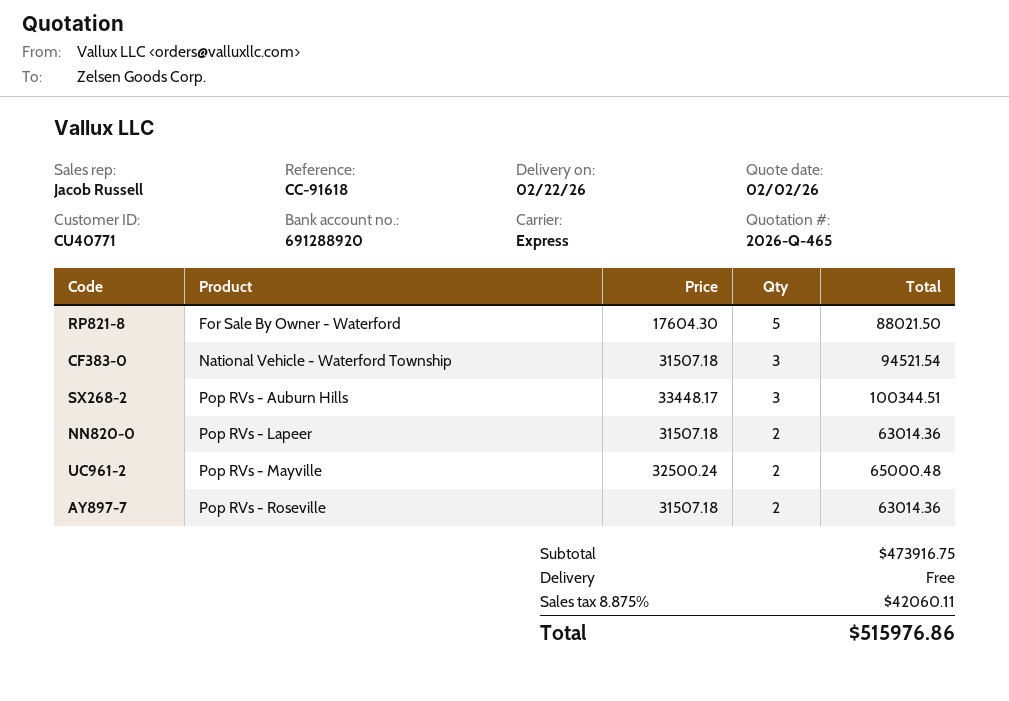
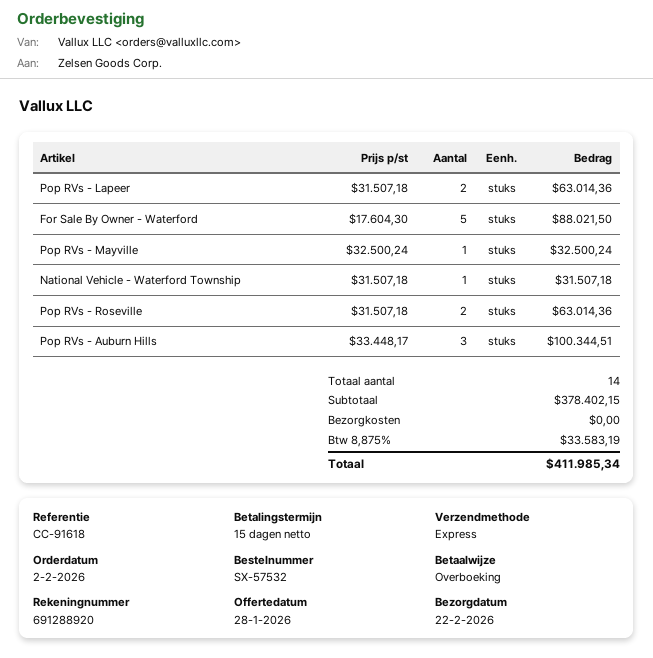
quote date: 2026-02-02 -> 2026-01-28
National Vehicle - Waterford Township: 3 x 31507.18 = 94521.54 -> 1 x 31507.18 = 31507.18
Pop RVs - Mayville: 2 x 32500.24 = 65000.48 -> 1 x 32500.24 = 32500.24
subtotal: 473916.75 -> 378402.15
tax: 8.875% = 42060.11 -> 8.875% = 33583.19
total: 515976.86 -> 411985.34

